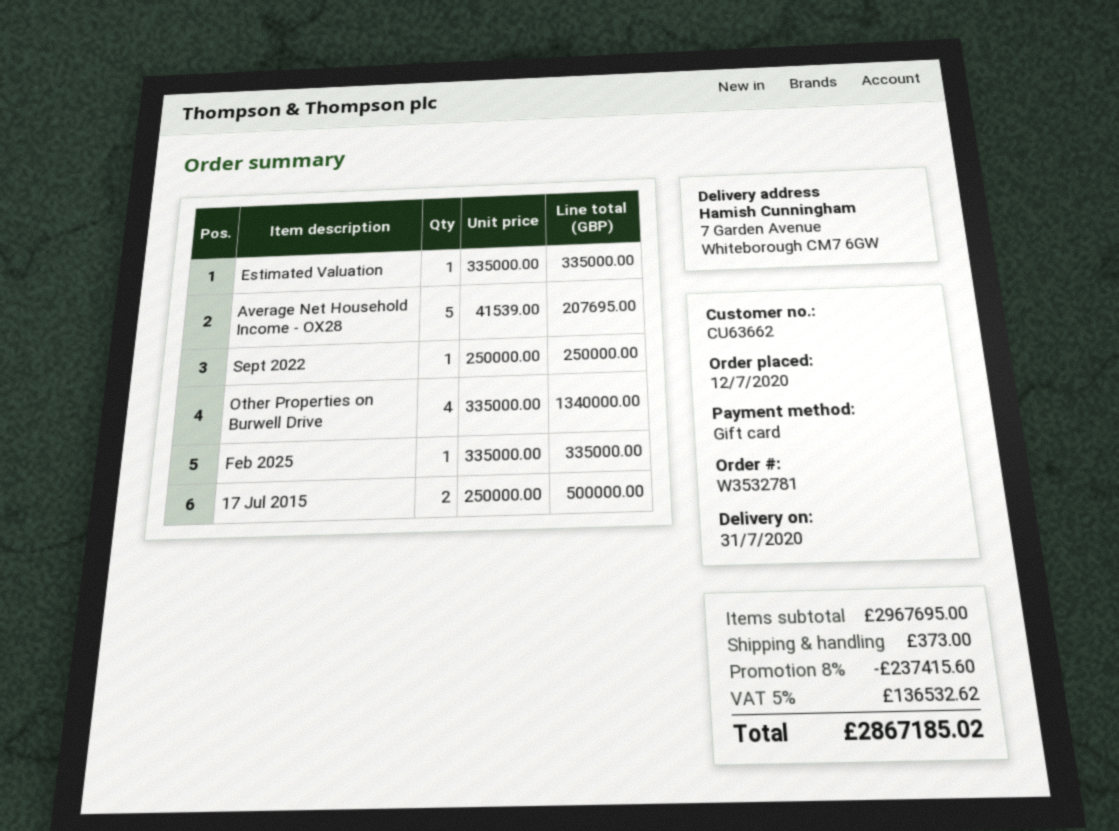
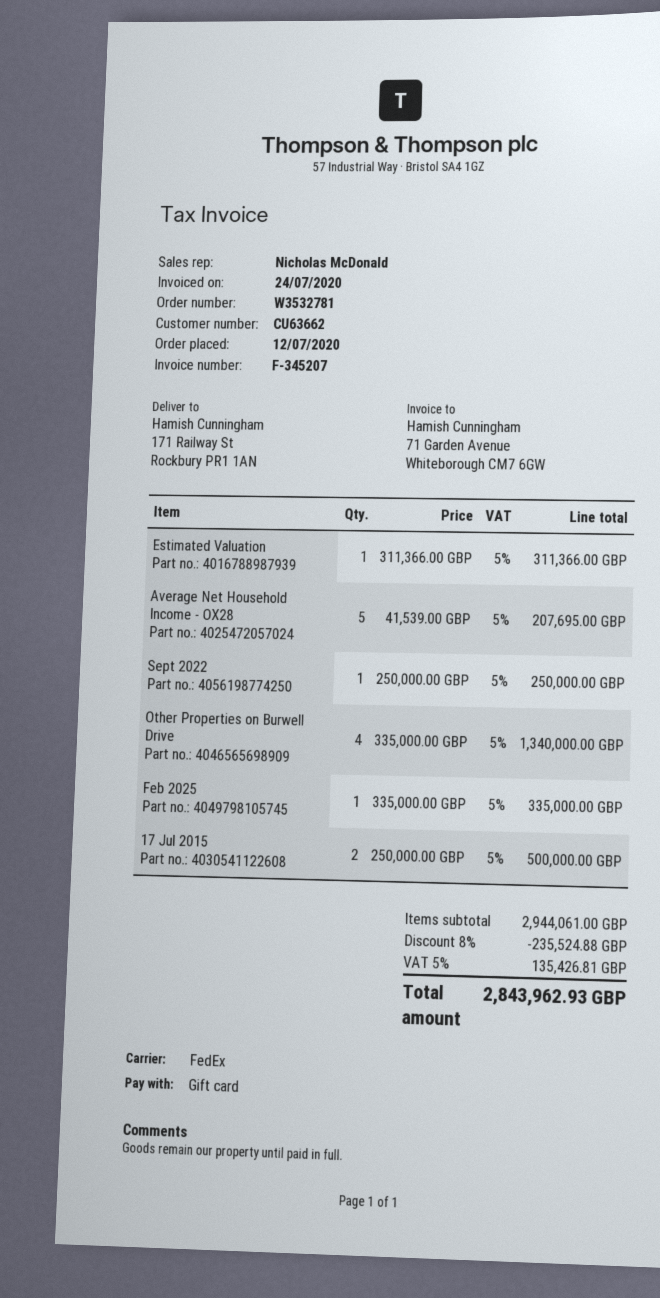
ship to: 7 Garden Avenue, Whiteborough CM7 6GW -> 171 Railway St, Rockbury PR1 1AN
Estimated Valuation: 1 x 335000.00 = 335000.00 -> 1 x 311366.00 = 311366.00
subtotal: 2967695.00 -> 2944061.00
discount: 8% = 237415.60 -> 8% = 235524.88
shipping: 373.00 -> none
tax: 5% = 136532.62 -> 5% = 135426.81
total: 2867185.02 -> 2843962.93

